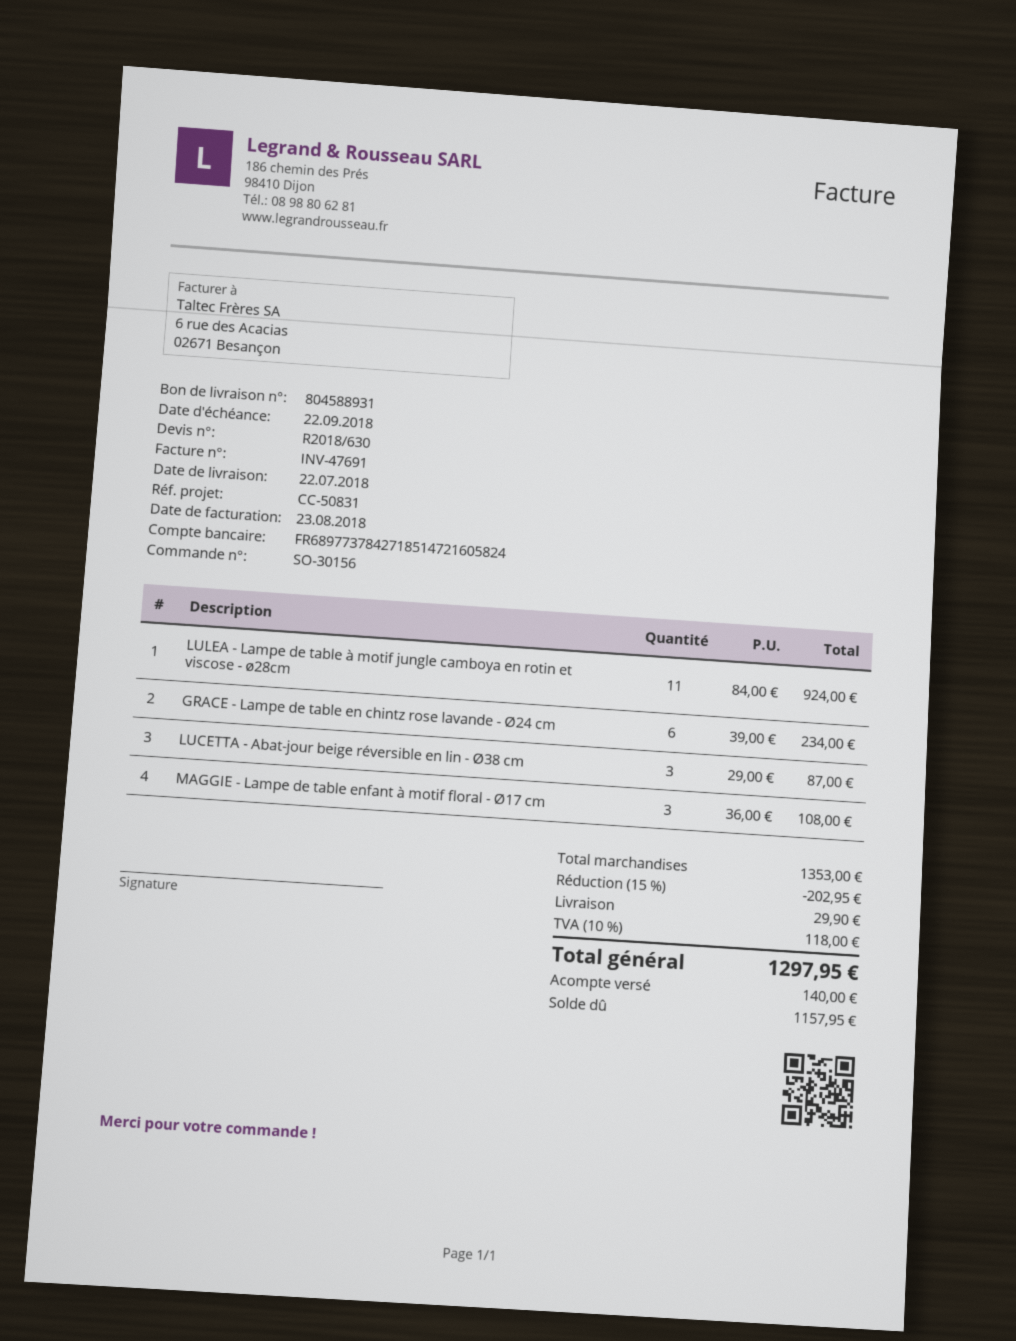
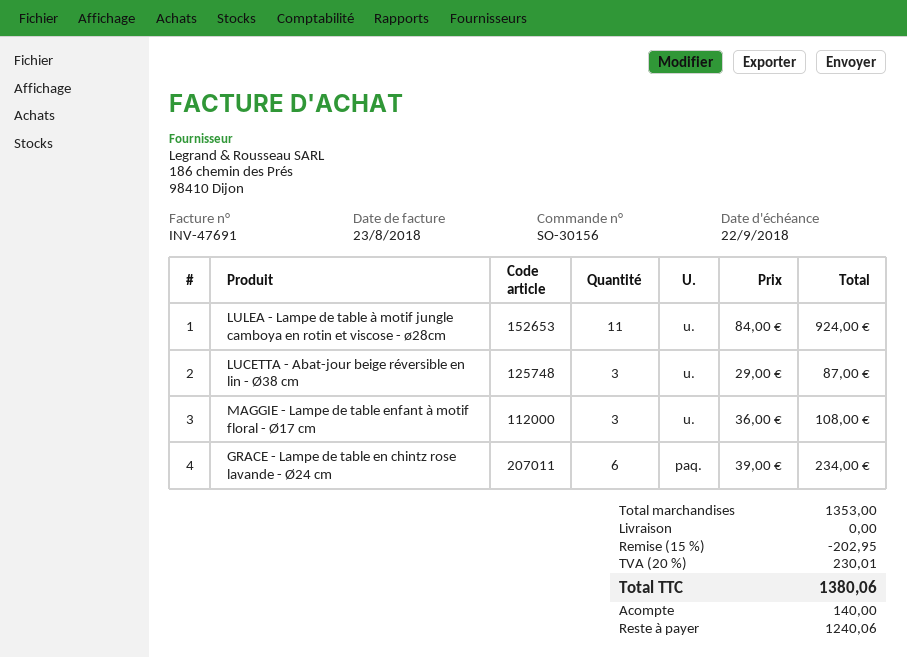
shipping: 29.90 -> 0.00
tax: 10% = 118.00 -> 20% = 230.01
total: 1297.95 -> 1380.06
balance: 1157.95 -> 1240.06

